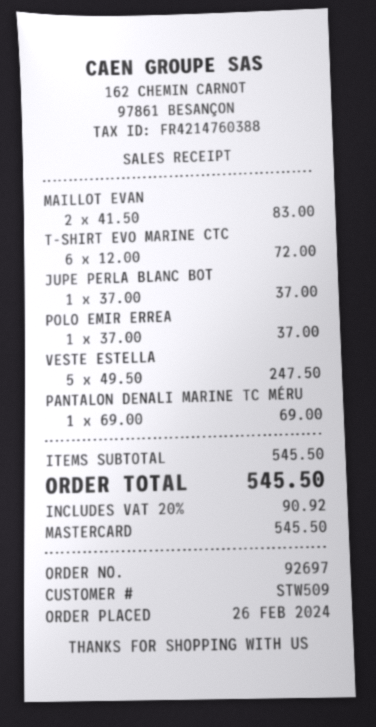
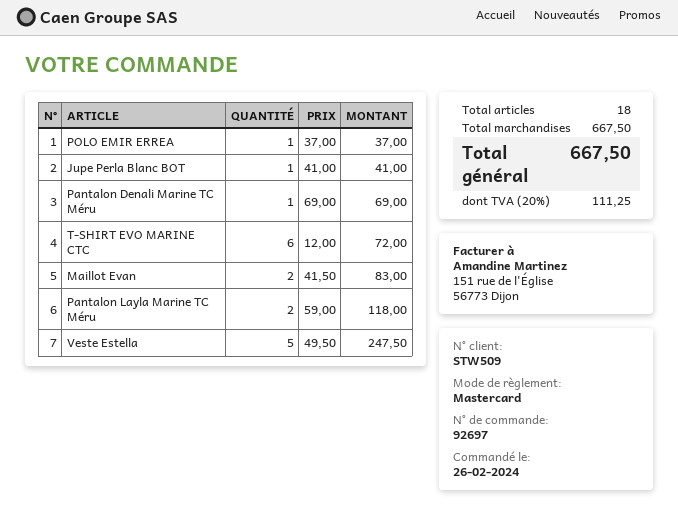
JUPE PERLA BLANC BOT: 1 x 37.00 = 37.00 -> 1 x 41.00 = 41.00
Pantalon Layla Marine TC Méru: none -> 2 x 59.00 = 118.00
subtotal: 545.50 -> 667.50
tax: 20% = 90.92 -> 20% = 111.25
total: 545.50 -> 667.50

